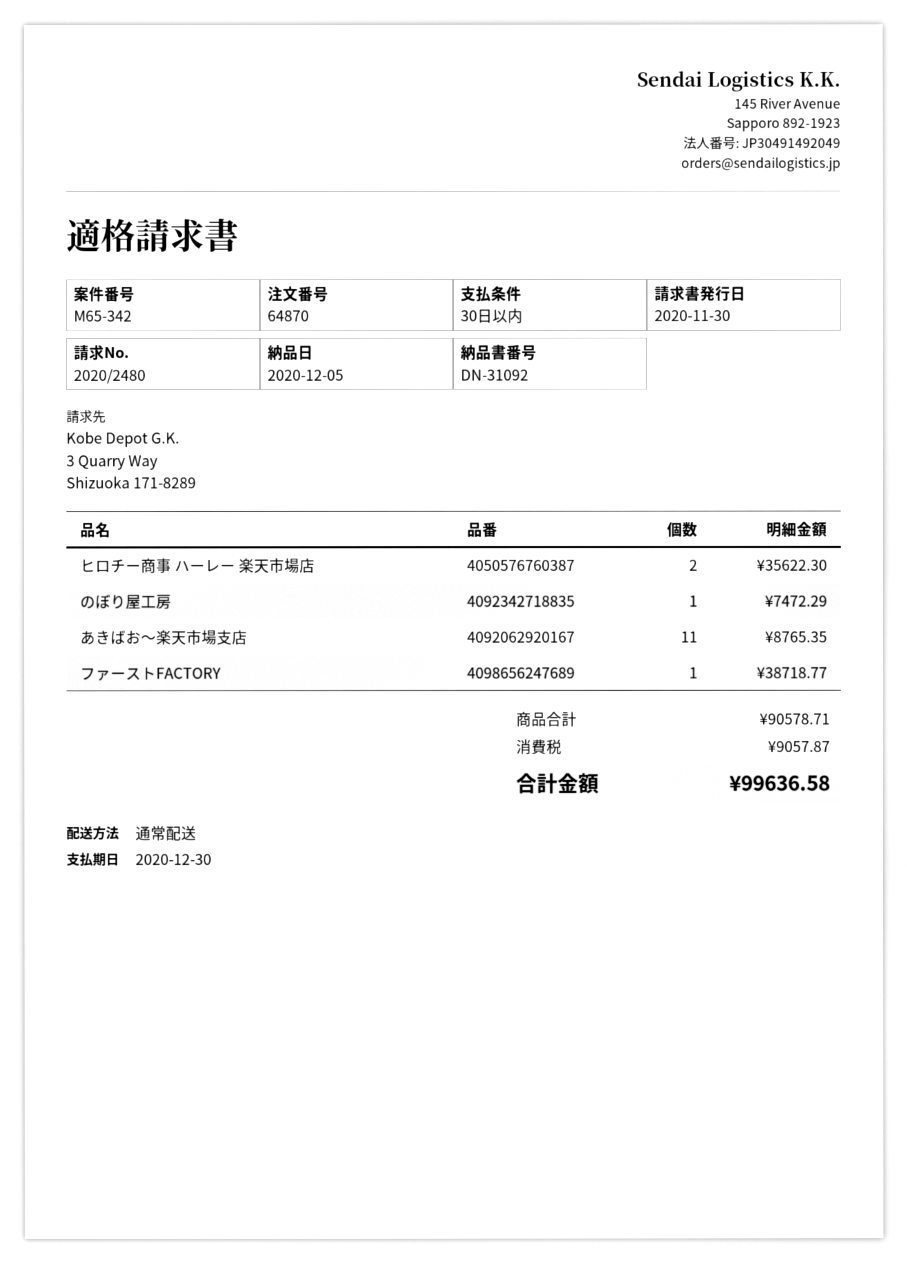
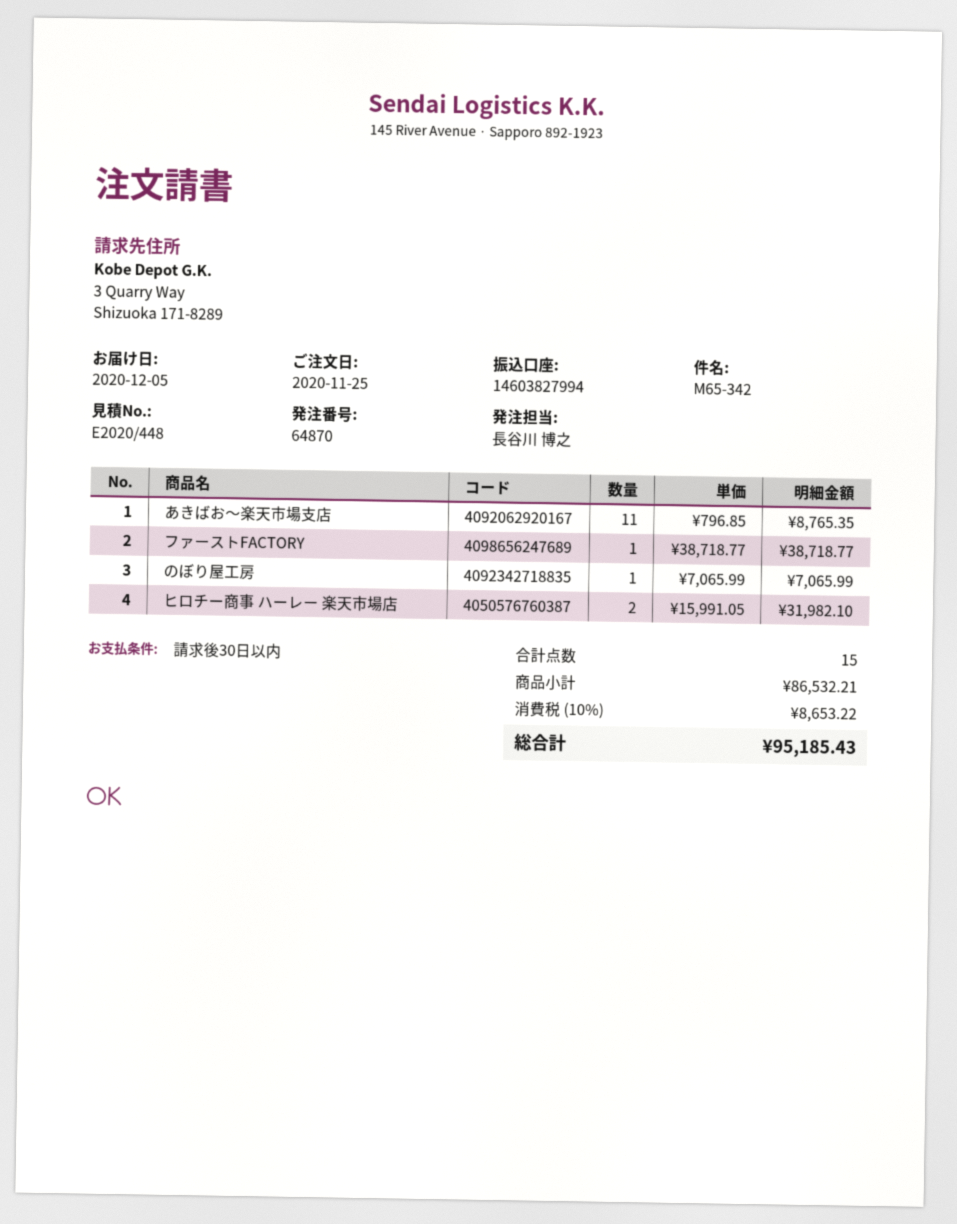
ヒロチー商事 ハーレー 楽天市場店: 2 for 35622.30 -> 2 for 31982.10
のぼり屋工房: 1 for 7472.29 -> 1 for 7065.99
subtotal: 90578.71 -> 86532.21
tax: 9057.87 -> 8653.22
total: 99636.58 -> 95185.43

